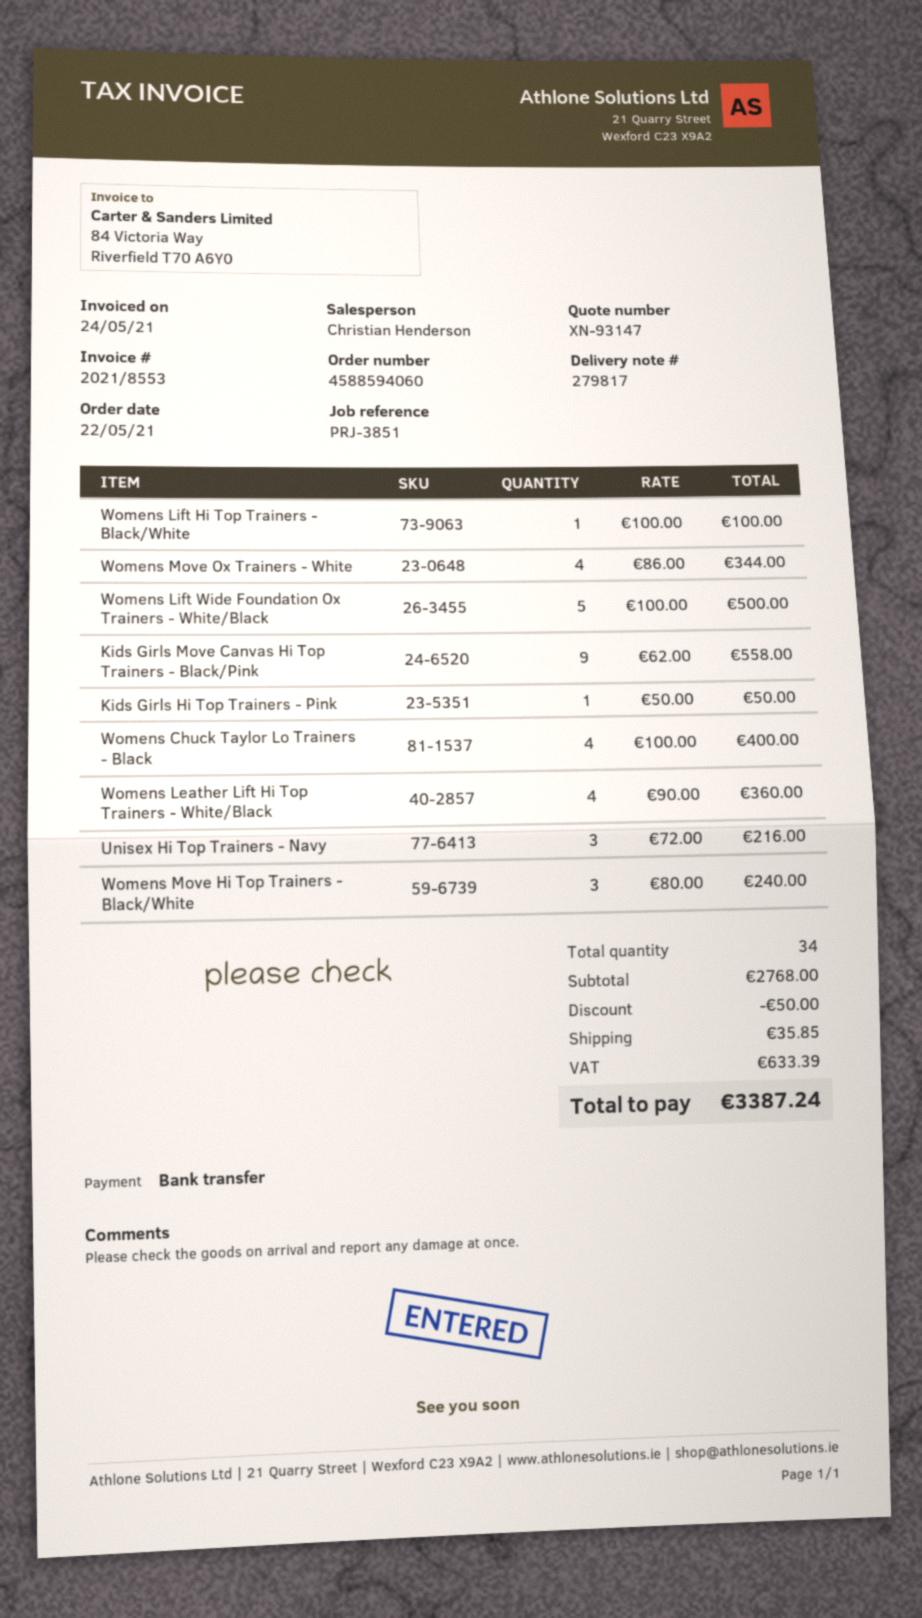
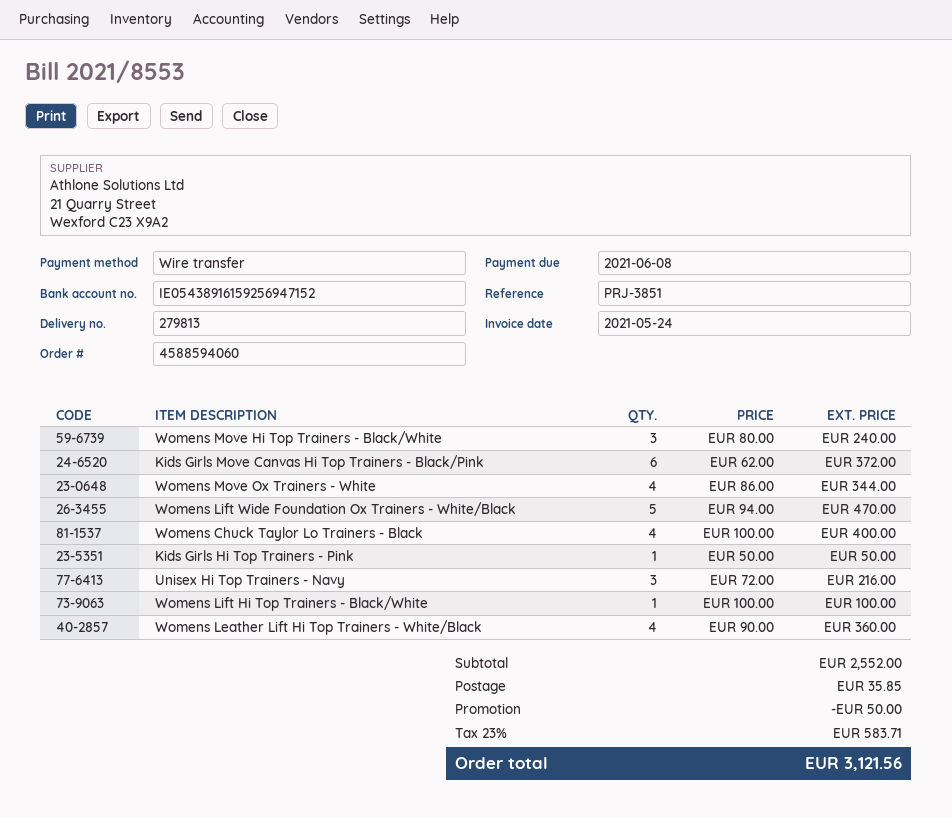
delivery note number: 279817 -> 279813
Womens Lift Wide Foundation Ox Trainers - White/Black: 5 x 100.00 = 500.00 -> 5 x 94.00 = 470.00
Kids Girls Move Canvas Hi Top Trainers - Black/Pink: 9 x 62.00 = 558.00 -> 6 x 62.00 = 372.00
subtotal: 2768.00 -> 2552.00
tax: 633.39 -> 583.71
total: 3387.24 -> 3121.56

